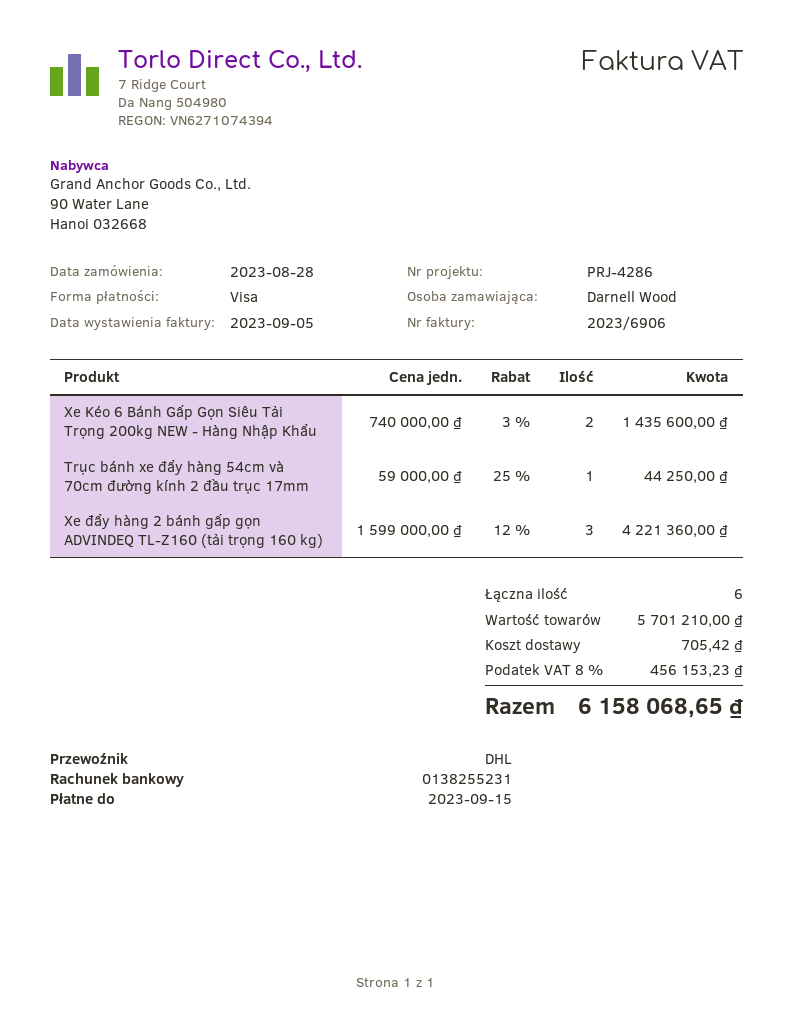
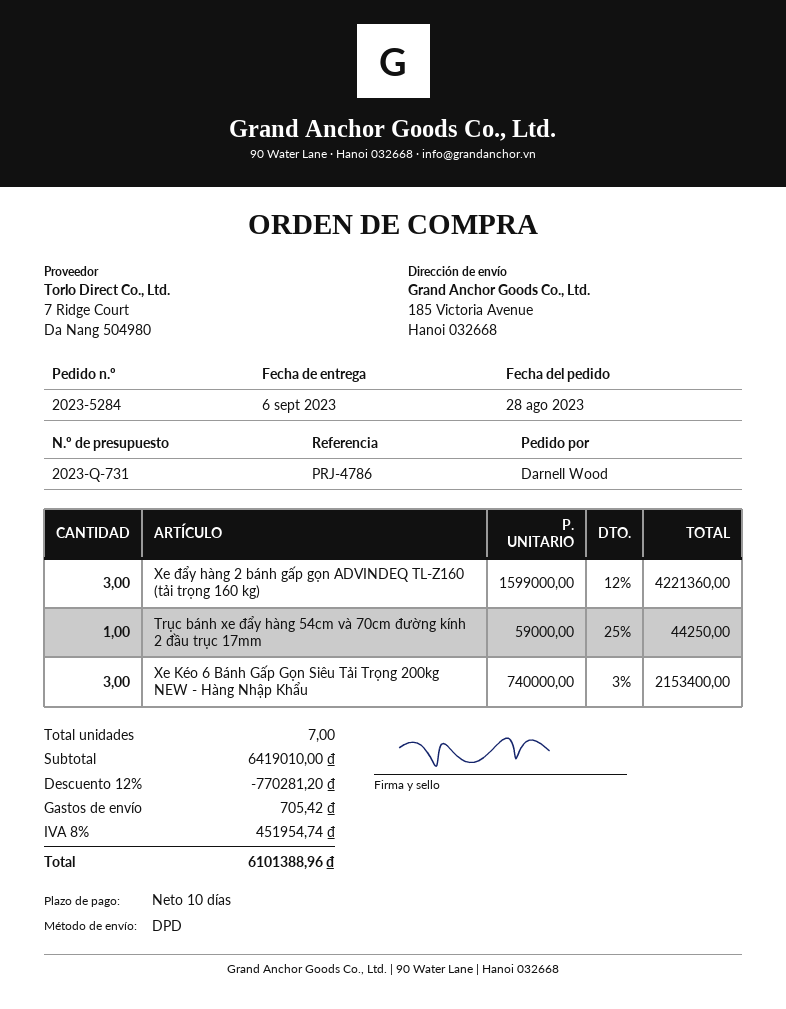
reference: PRJ-4286 -> PRJ-4786
shipping method: DHL -> DPD
Xe Kéo 6 Bánh Gấp Gọn Siêu Tải Trọng 200kg NEW - Hàng Nhập Khẩu: 2 x 740000.00 - 3% = 1435600.00 -> 3 x 740000.00 - 3% = 2153400.00
total quantity: 6 -> 7
subtotal: 5701210.00 -> 6419010.00
discount: none -> 12% = 770281.20
tax: 8% = 456153.23 -> 8% = 451954.74
total: 6158068.65 -> 6101388.96

